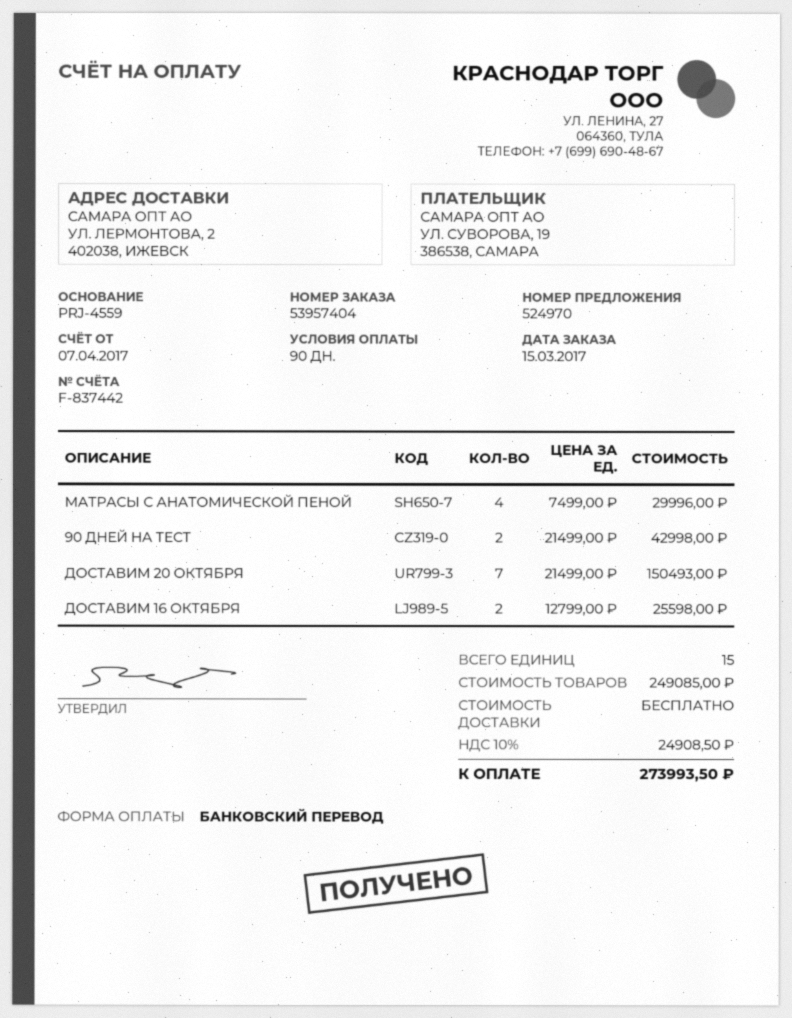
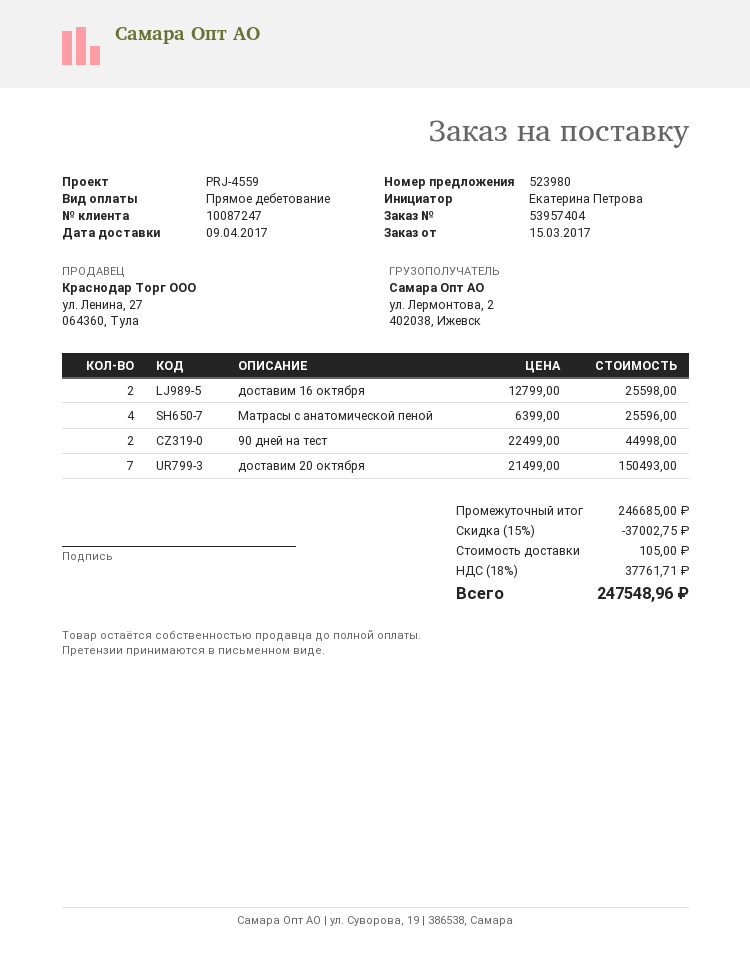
quote number: 524970 -> 523980
payment method: bank transfer -> direct debit
МАТРАСЫ С АНАТОМИЧЕСКОЙ ПЕНОЙ: 4 x 7499.00 = 29996.00 -> 4 x 6399.00 = 25596.00
90 ДНЕЙ НА ТЕСТ: 2 x 21499.00 = 42998.00 -> 2 x 22499.00 = 44998.00
subtotal: 249085.00 -> 246685.00
discount: none -> 15% = 37002.75
shipping: 0.00 -> 105.00
tax: 10% = 24908.50 -> 18% = 37761.71
total: 273993.50 -> 247548.96

